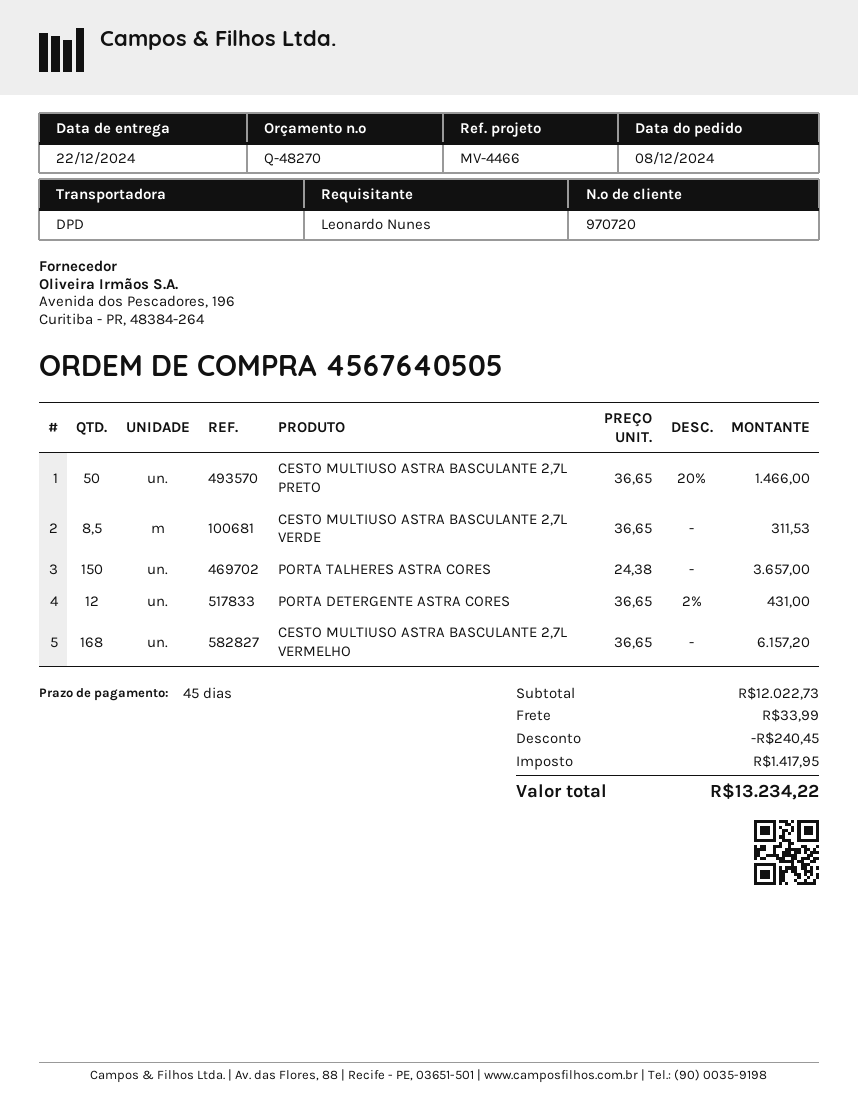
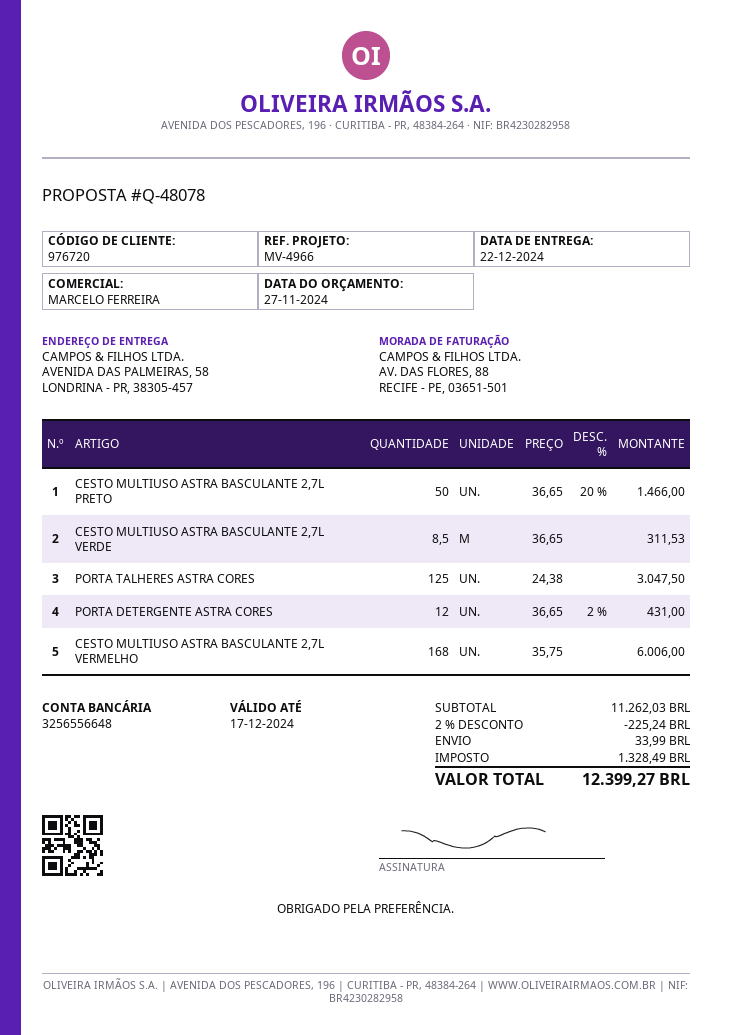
quote number: Q-48270 -> Q-48078
customer number: 970720 -> 976720
reference: MV-4466 -> MV-4966
PORTA TALHERES ASTRA CORES: 150 x 24.38 = 3657.00 -> 125 x 24.38 = 3047.50
CESTO MULTIUSO ASTRA BASCULANTE 2,7L VERMELHO: 168 x 36.65 = 6157.20 -> 168 x 35.75 = 6006.00
subtotal: 12022.73 -> 11262.03
discount: 240.45 -> 225.24
tax: 1417.95 -> 1328.49
total: 13234.22 -> 12399.27

